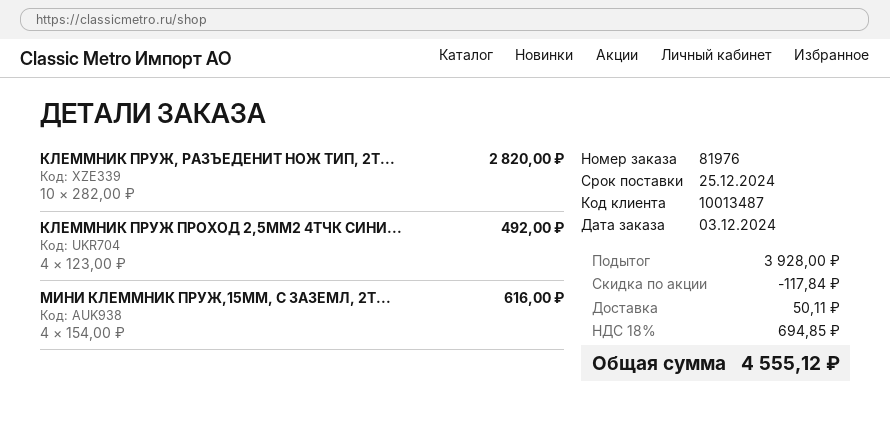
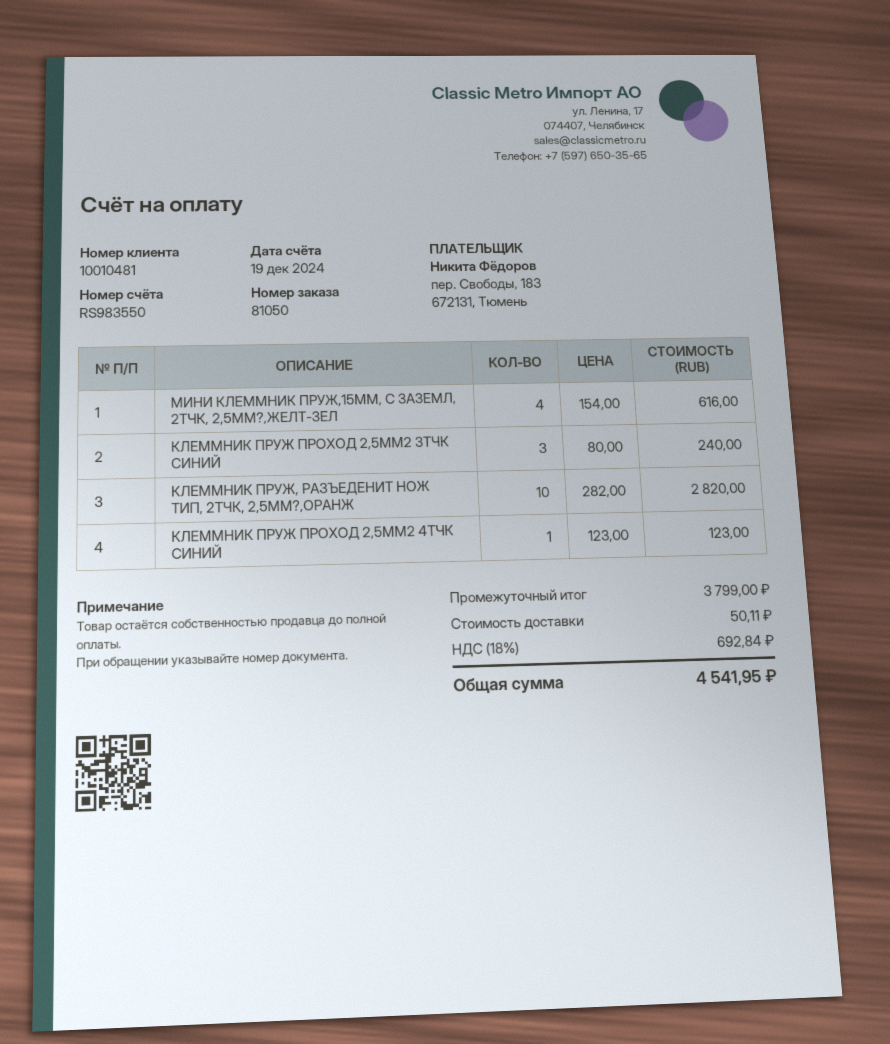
order number: 81976 -> 81050
customer number: 10013487 -> 10010481
КЛЕММНИК ПРУЖ ПРОХОД 2,5ММ2 4ТЧК СИНИ...: 4 x 123.00 = 492.00 -> 1 x 123.00 = 123.00
КЛЕММНИК ПРУЖ ПРОХОД 2,5ММ2 3ТЧК СИНИЙ: none -> 3 x 80.00 = 240.00
subtotal: 3928.00 -> 3799.00
discount: 117.84 -> none
tax: 18% = 694.85 -> 18% = 692.84
total: 4555.12 -> 4541.95

